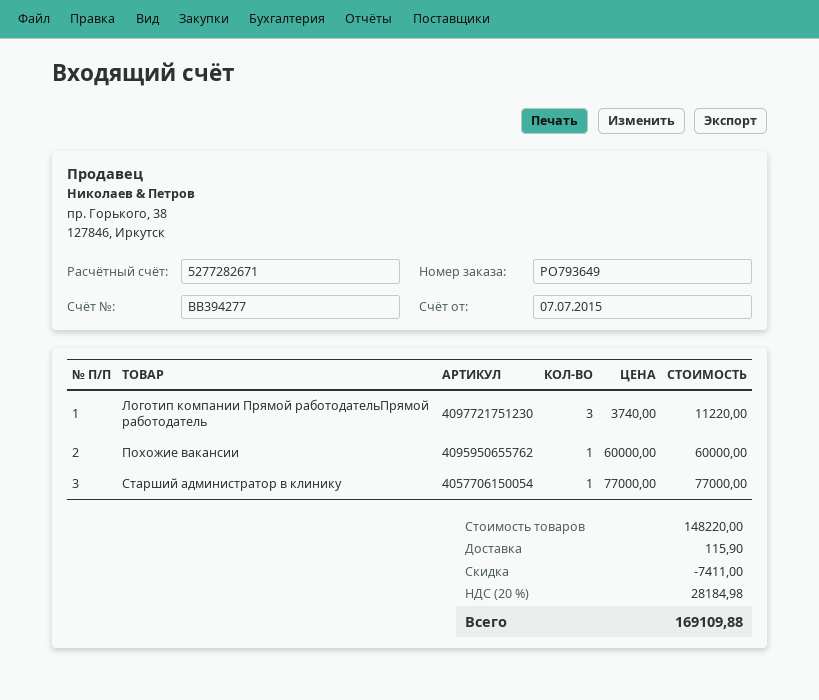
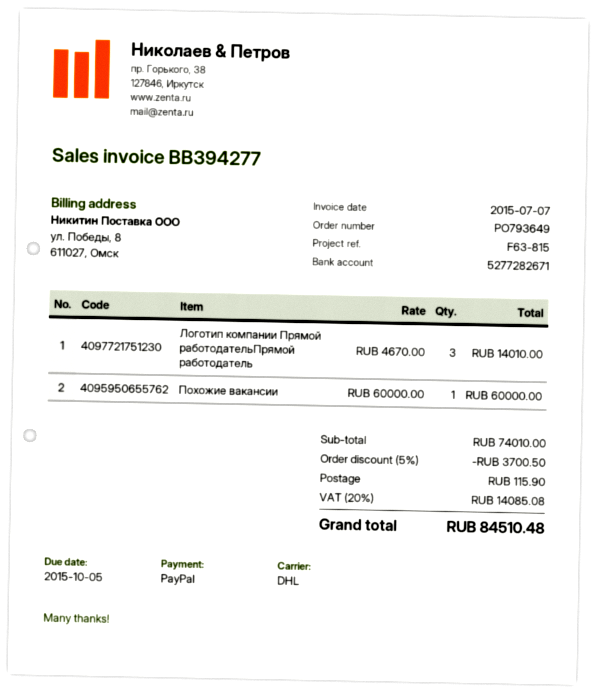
Логотип компании Прямой работодательПрямой работодатель: 3 x 3740.00 = 11220.00 -> 3 x 4670.00 = 14010.00
Старший администратор в клинику: 1 x 77000.00 = 77000.00 -> none
subtotal: 148220.00 -> 74010.00
discount: 7411.00 -> 3700.50
tax: 20% = 28184.98 -> 20% = 14085.08
total: 169109.88 -> 84510.48

